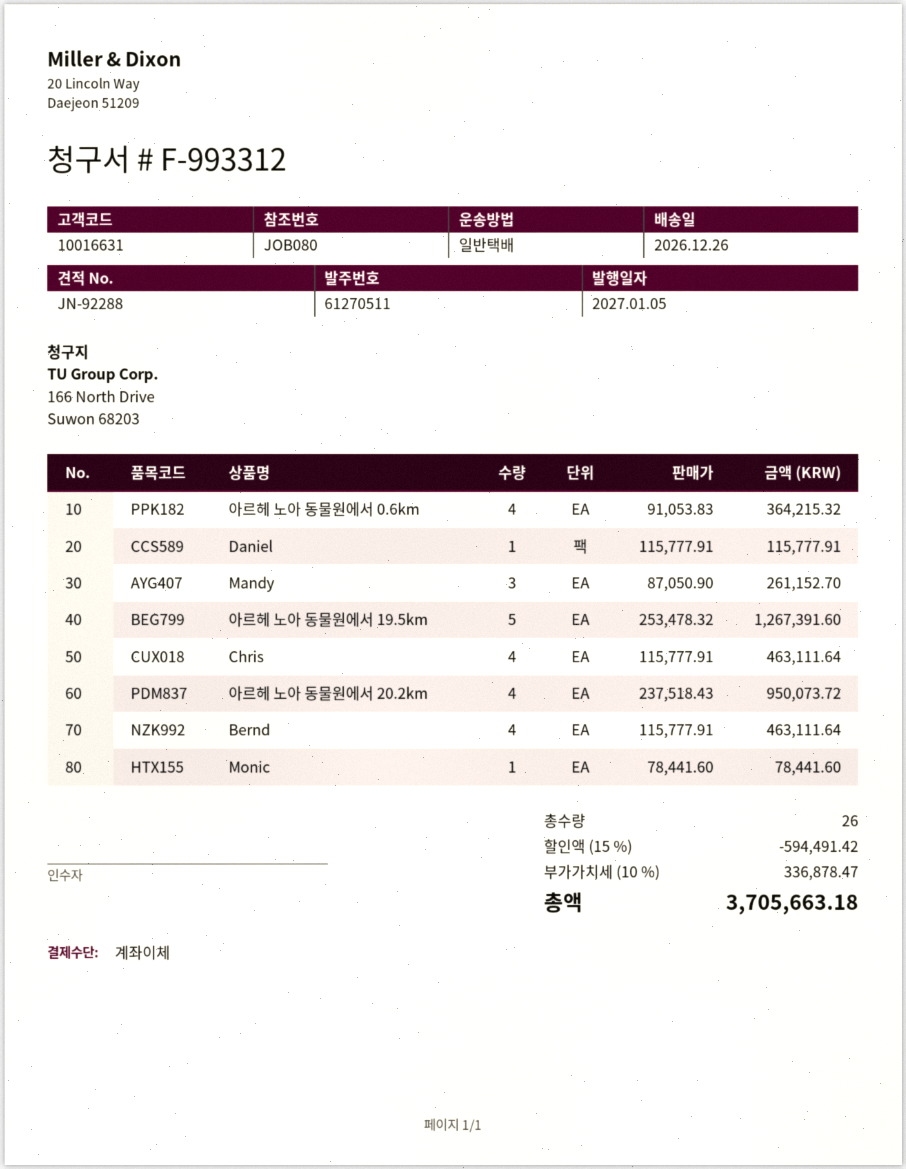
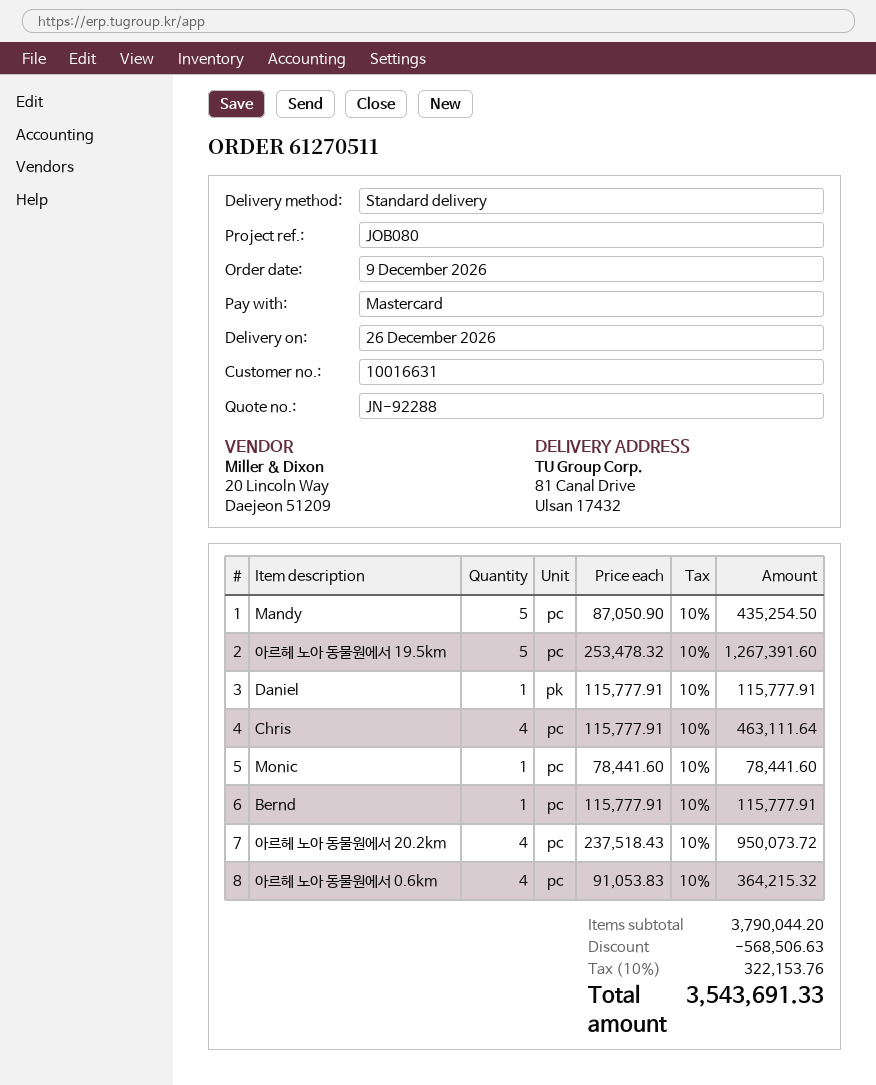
payment method: bank transfer -> Mastercard
Mandy: 3 x 87050.90 = 261152.70 -> 5 x 87050.90 = 435254.50
Bernd: 4 x 115777.91 = 463111.64 -> 1 x 115777.91 = 115777.91
discount: 594491.42 -> 568506.63
tax: 10% = 336878.47 -> 10% = 322153.76
total: 3705663.18 -> 3543691.33

